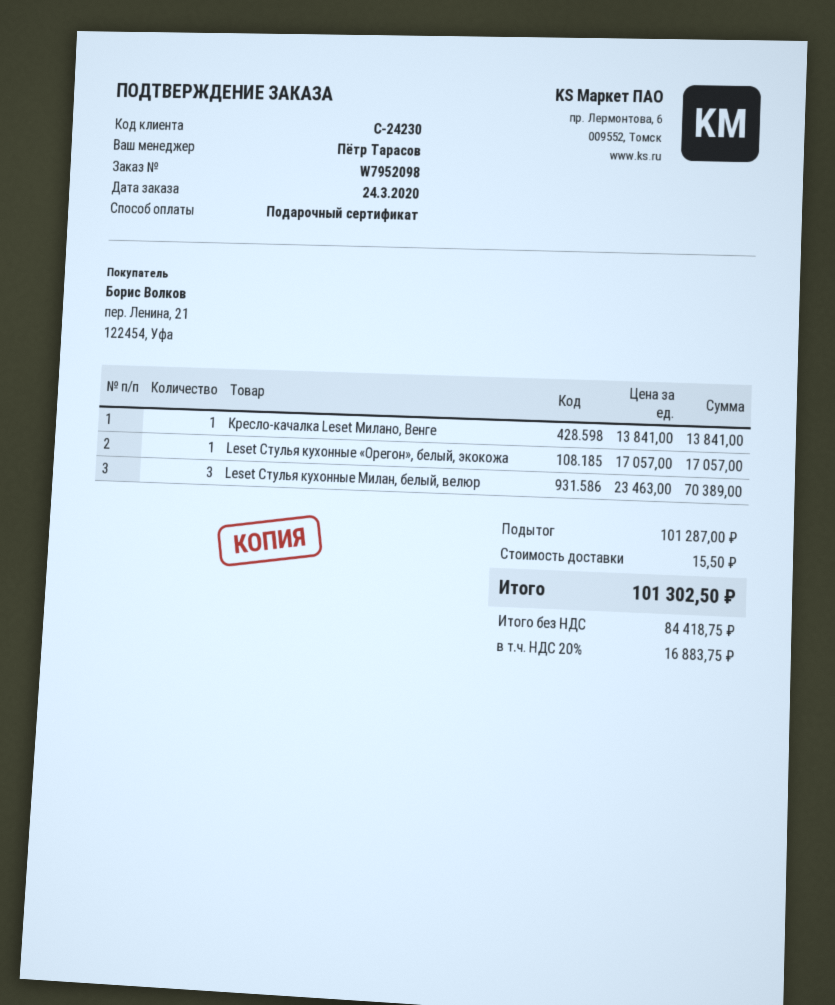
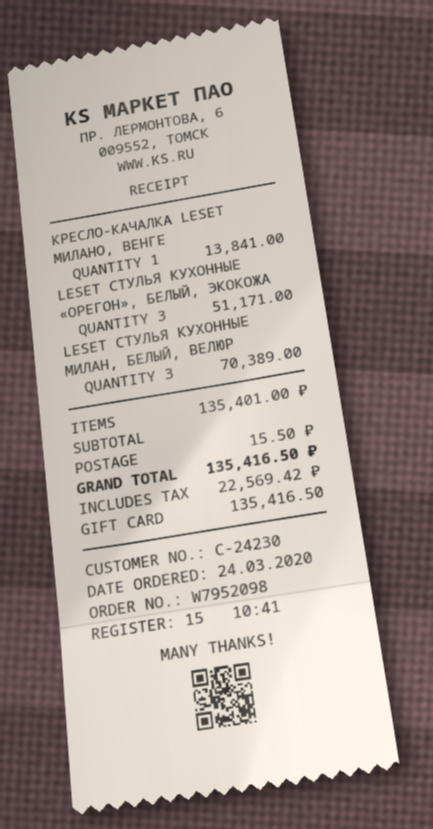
Leset Стулья кухонные «Орегон», белый, экокожа: 1 for 17057.00 -> 3 for 51171.00
subtotal: 101287.00 -> 135401.00
tax: 16883.75 -> 22569.42
total: 101302.50 -> 135416.50

